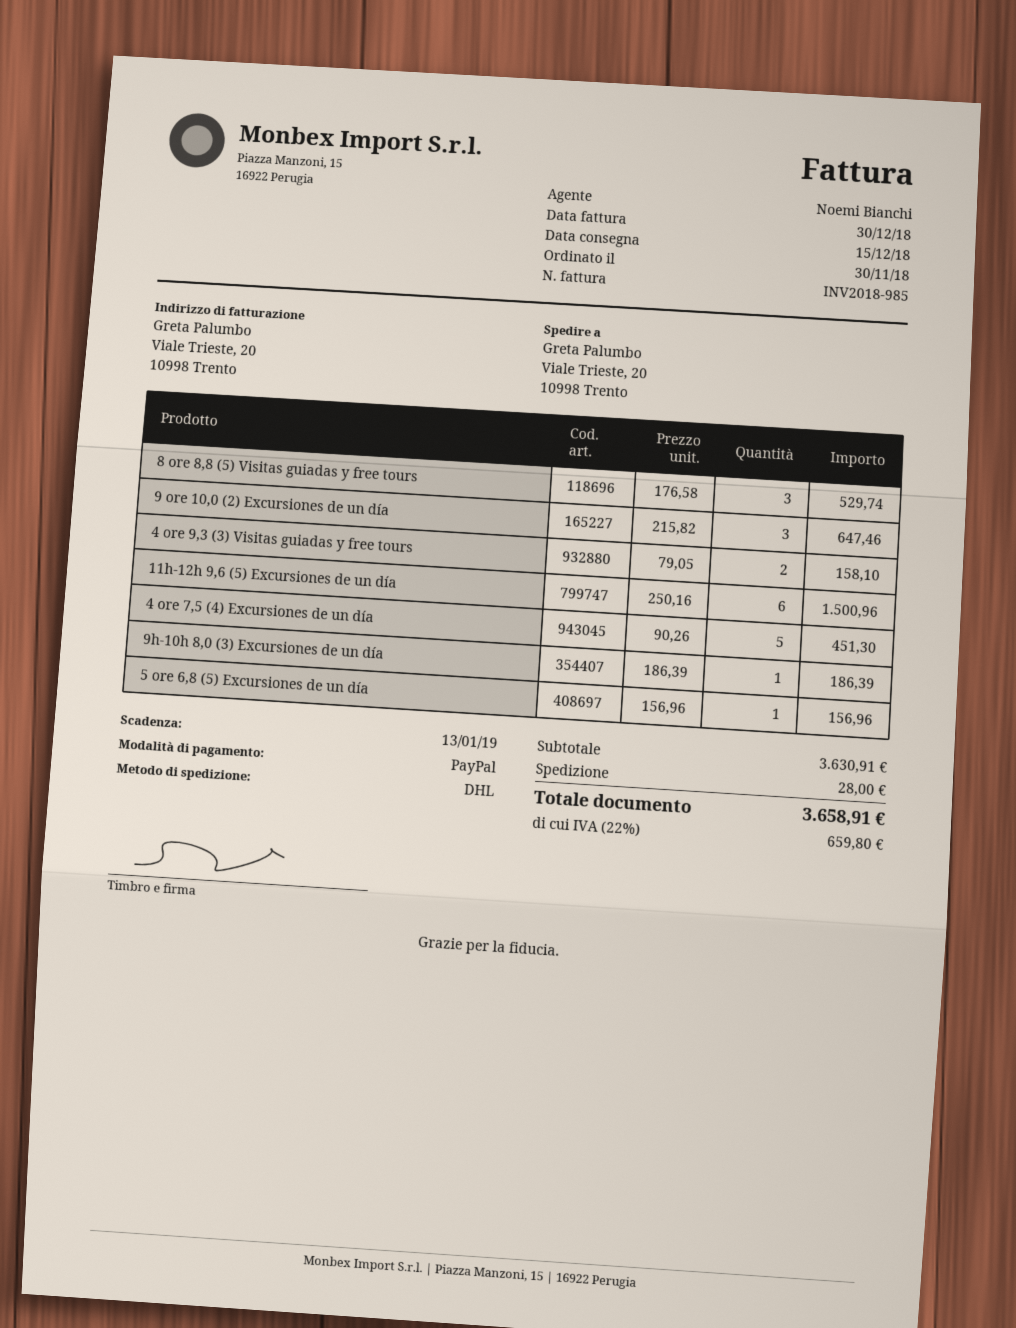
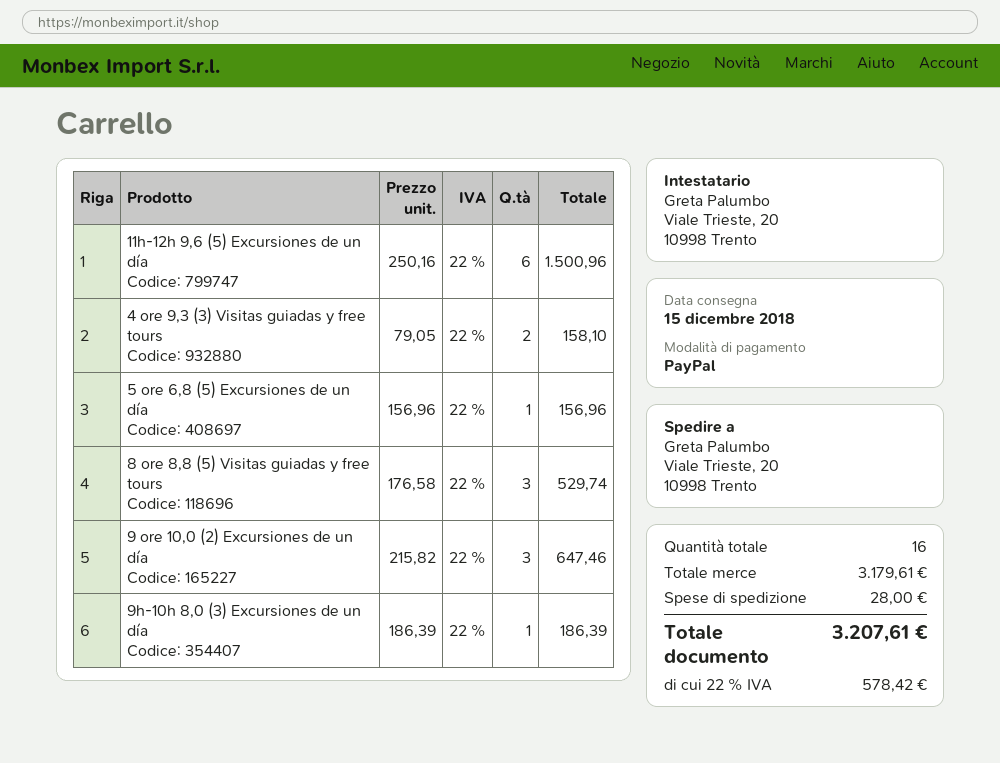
4 ore 7,5 (4) Excursiones de un día: 5 x 90.26 = 451.30 -> none
subtotal: 3630.91 -> 3179.61
tax: 22% = 659.80 -> 22% = 578.42
total: 3658.91 -> 3207.61

